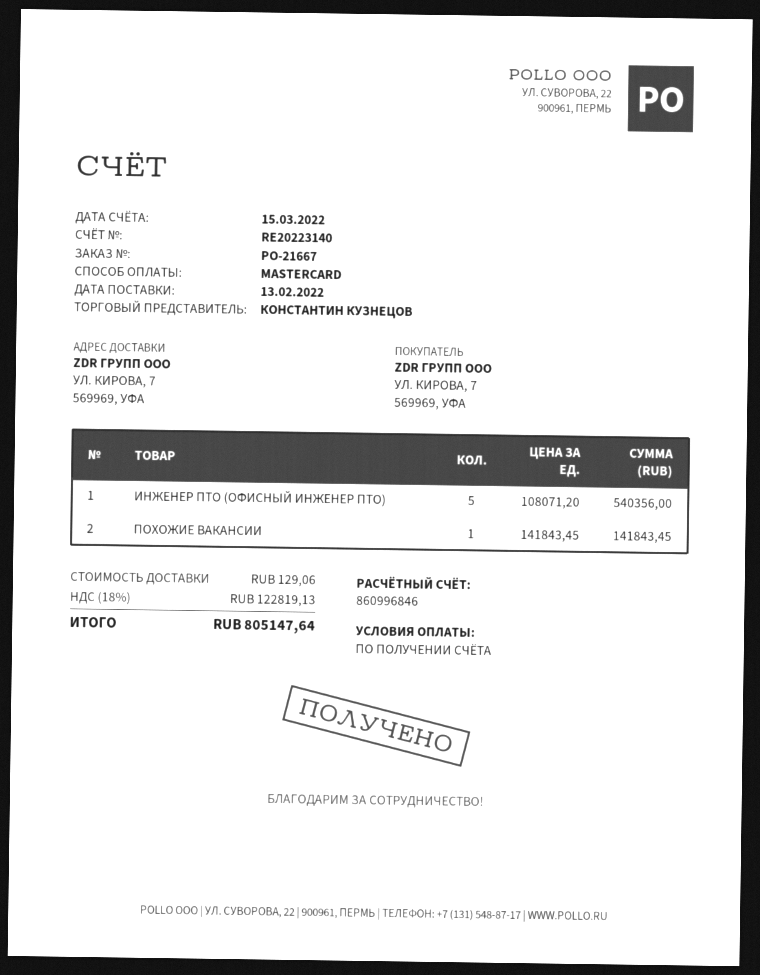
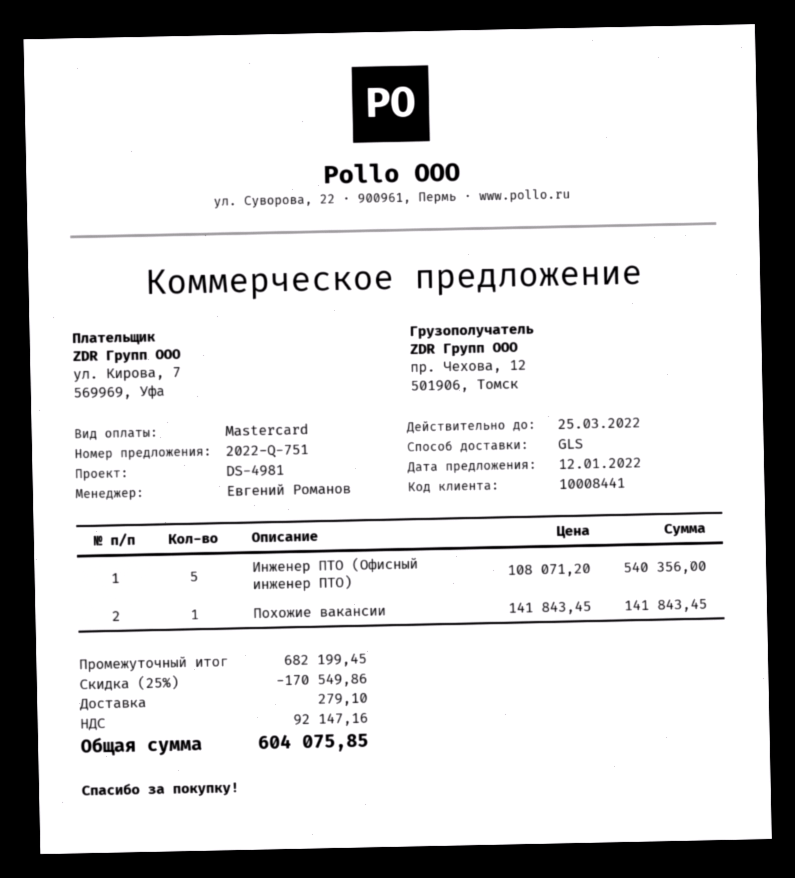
sales rep: КОНСТАНТИН КУЗНЕЦОВ -> Евгений Романов
ship to: УЛ. КИРОВА, 7, 569969, УФА -> пр. Чехова, 12, 501906, Томск
discount: none -> 25% = 170549.86
shipping: 129.06 -> 279.10
tax: 122819.13 -> 92147.16
total: 805147.64 -> 604075.85

